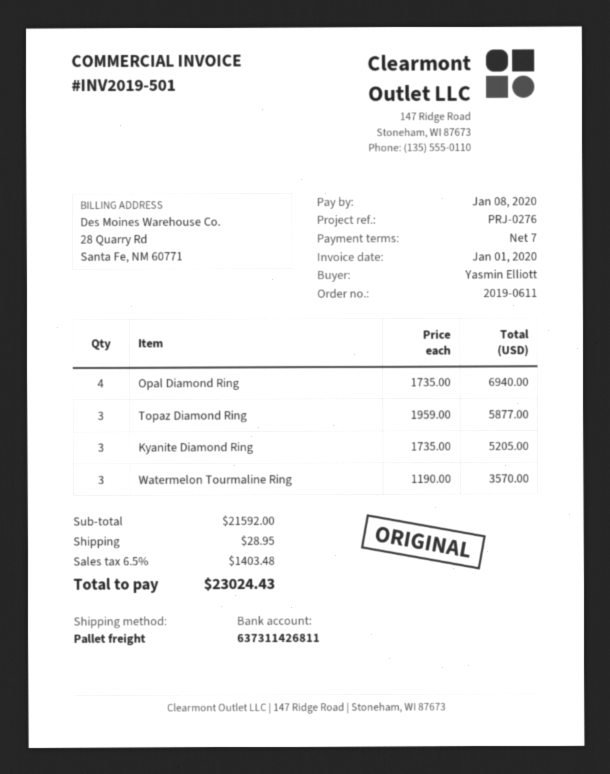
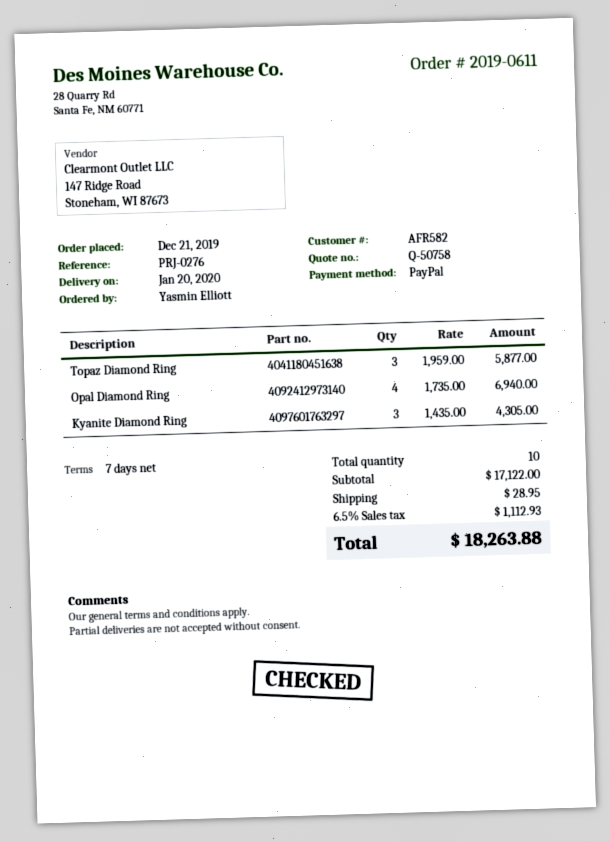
Kyanite Diamond Ring: 3 x 1735.00 = 5205.00 -> 3 x 1435.00 = 4305.00
Watermelon Tourmaline Ring: 3 x 1190.00 = 3570.00 -> none
subtotal: 21592.00 -> 17122.00
tax: 6.5% = 1403.48 -> 6.5% = 1112.93
total: 23024.43 -> 18263.88

